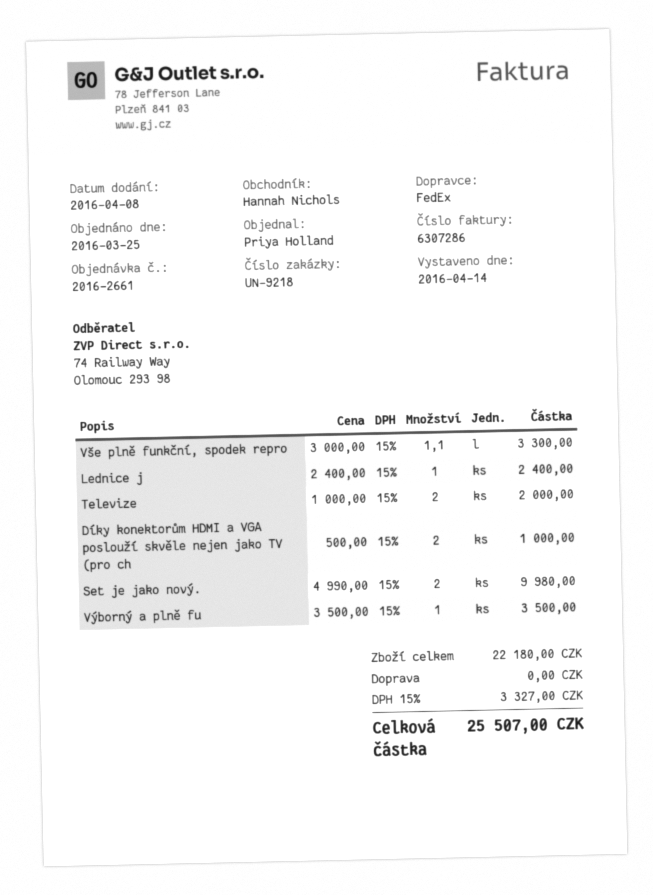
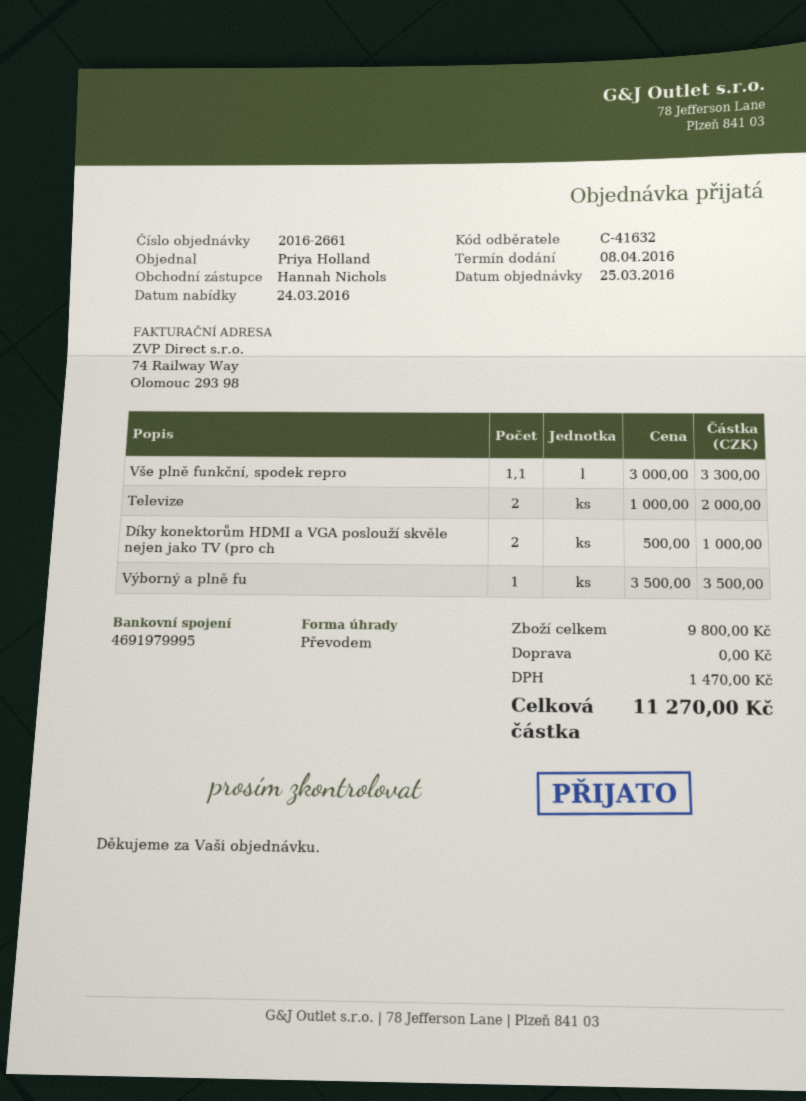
Lednice j: 1 x 2400.00 = 2400.00 -> none
Set je jako nový.: 2 x 4990.00 = 9980.00 -> none
subtotal: 22180.00 -> 9800.00
tax: 3327.00 -> 1470.00
total: 25507.00 -> 11270.00

